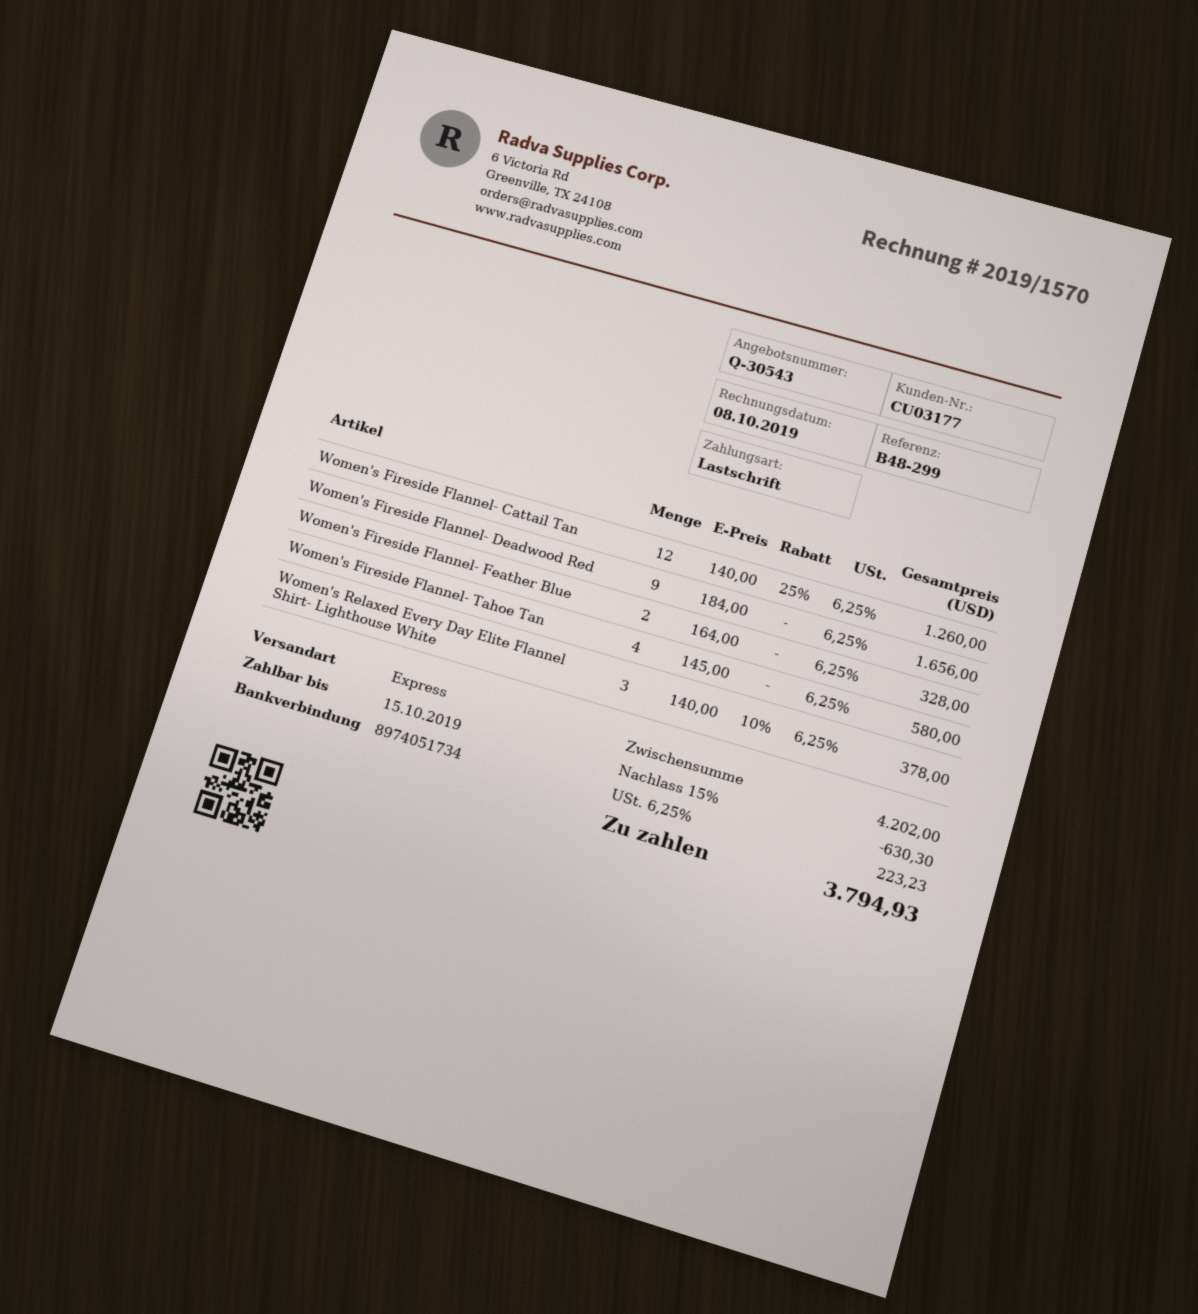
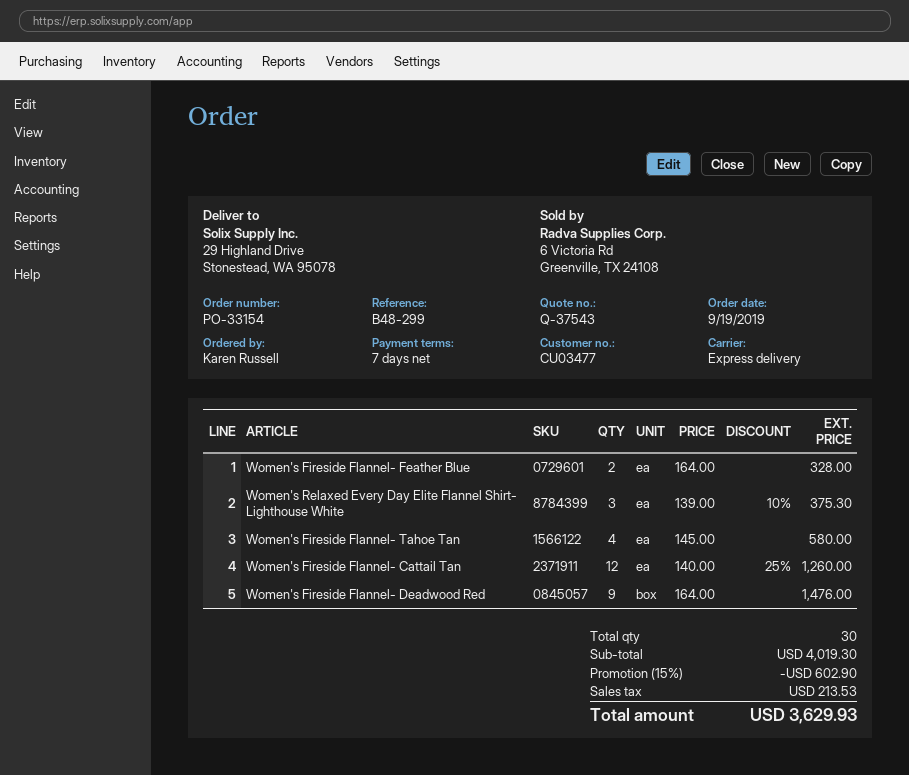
quote number: Q-30543 -> Q-37543
customer number: CU03177 -> CU03477
Women's Fireside Flannel- Deadwood Red: 9 x 184.00 = 1656.00 -> 9 x 164.00 = 1476.00
Women's Relaxed Every Day Elite Flannel Shirt- Lighthouse White: 3 x 140.00 - 10% = 378.00 -> 3 x 139.00 - 10% = 375.30
subtotal: 4202.00 -> 4019.30
discount: 15% = 630.30 -> 15% = 602.90
tax: 223.23 -> 213.53
total: 3794.93 -> 3629.93

